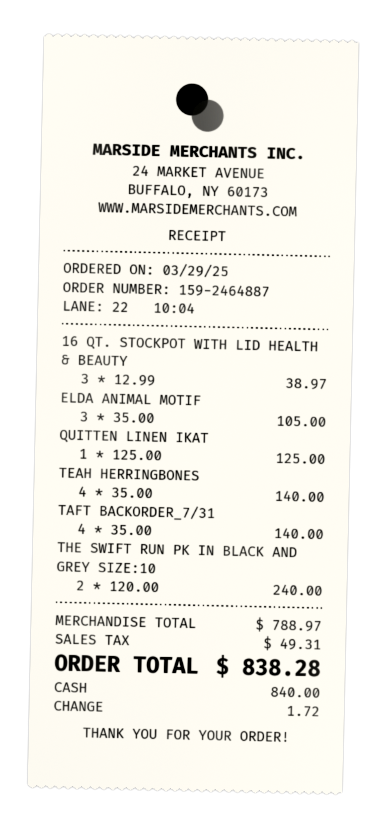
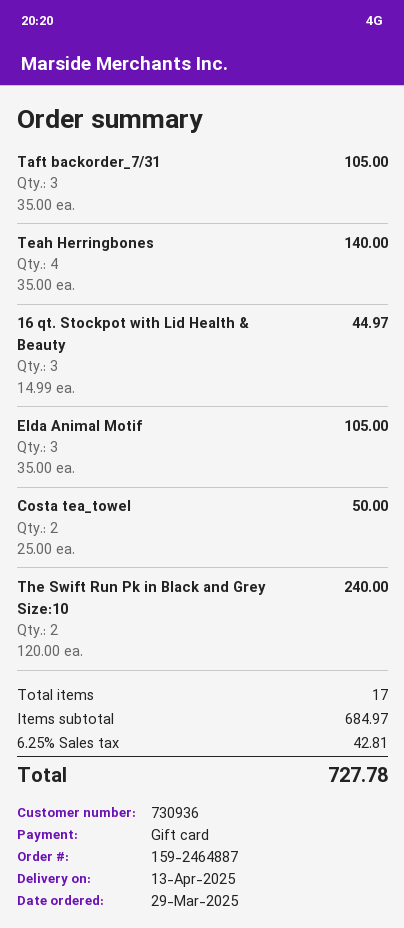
payment method: cash -> gift card
16 QT. STOCKPOT WITH LID HEALTH & BEAUTY: 3 x 12.99 = 38.97 -> 3 x 14.99 = 44.97
QUITTEN LINEN IKAT: 1 x 125.00 = 125.00 -> none
TAFT BACKORDER_7/31: 4 x 35.00 = 140.00 -> 3 x 35.00 = 105.00
Costa tea_towel: none -> 2 x 25.00 = 50.00
subtotal: 788.97 -> 684.97
tax: 49.31 -> 42.81
total: 838.28 -> 727.78

